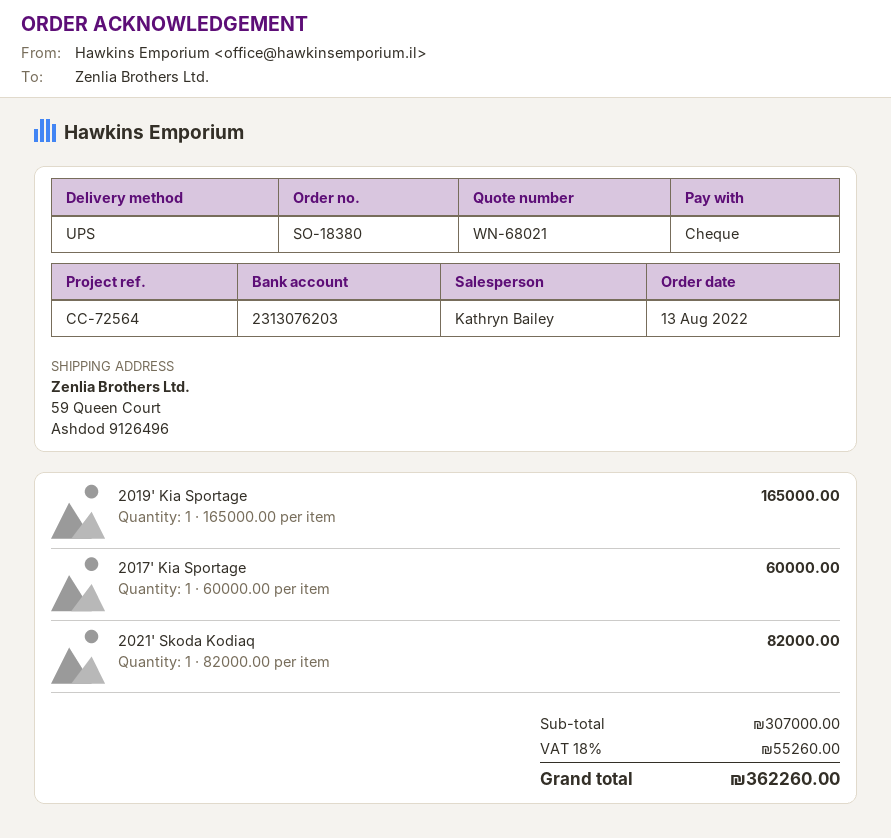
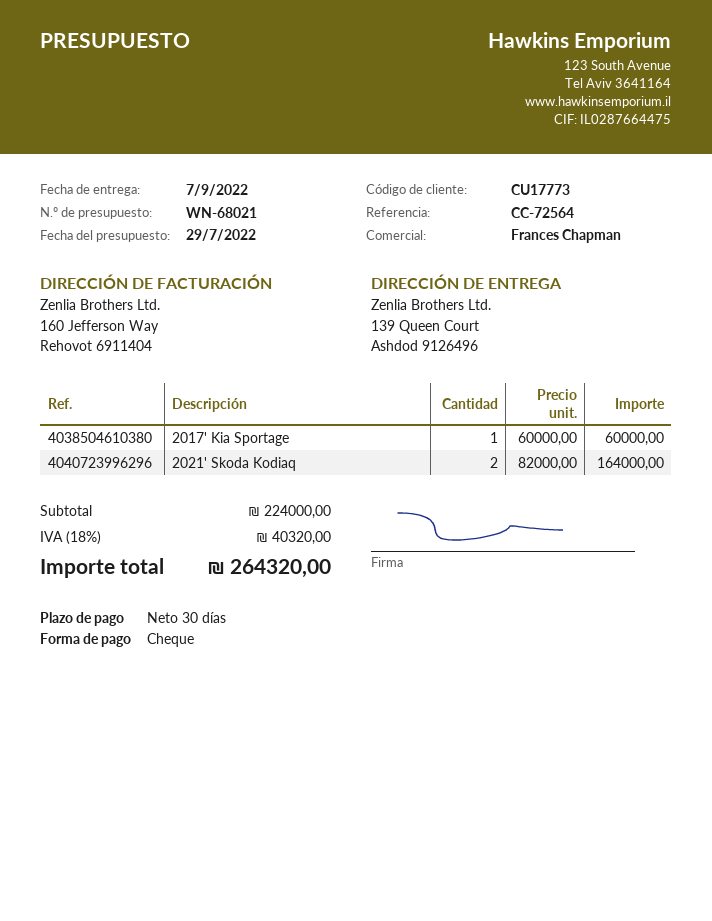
sales rep: Kathryn Bailey -> Frances Chapman
ship to: 59 Queen Court, Ashdod 9126496 -> 139 Queen Court, Ashdod 9126496
2019' Kia Sportage: 1 x 165000.00 = 165000.00 -> none
2021' Skoda Kodiaq: 1 x 82000.00 = 82000.00 -> 2 x 82000.00 = 164000.00
subtotal: 307000.00 -> 224000.00
tax: 18% = 55260.00 -> 18% = 40320.00
total: 362260.00 -> 264320.00

